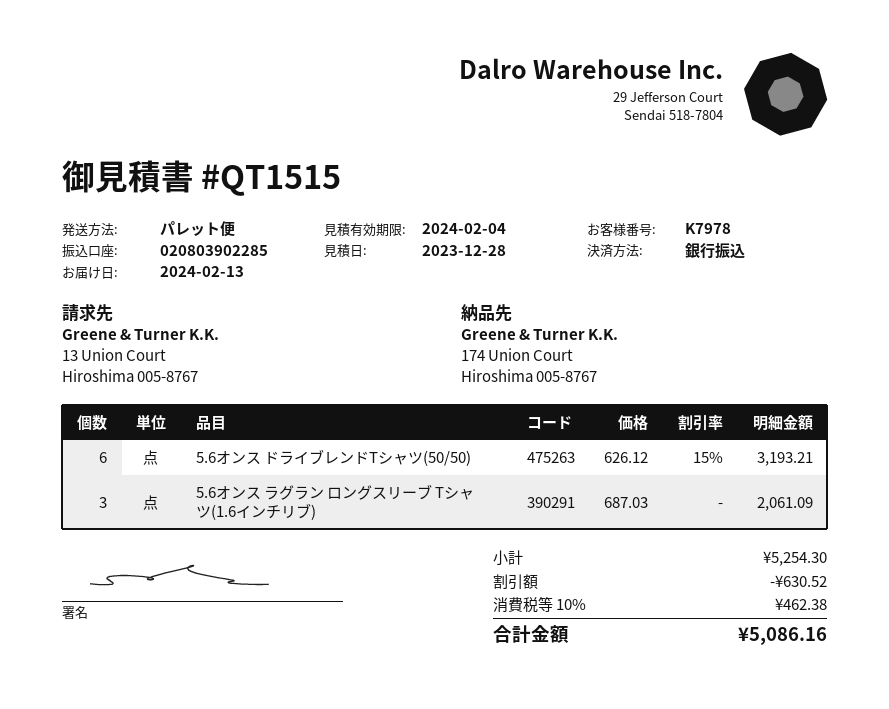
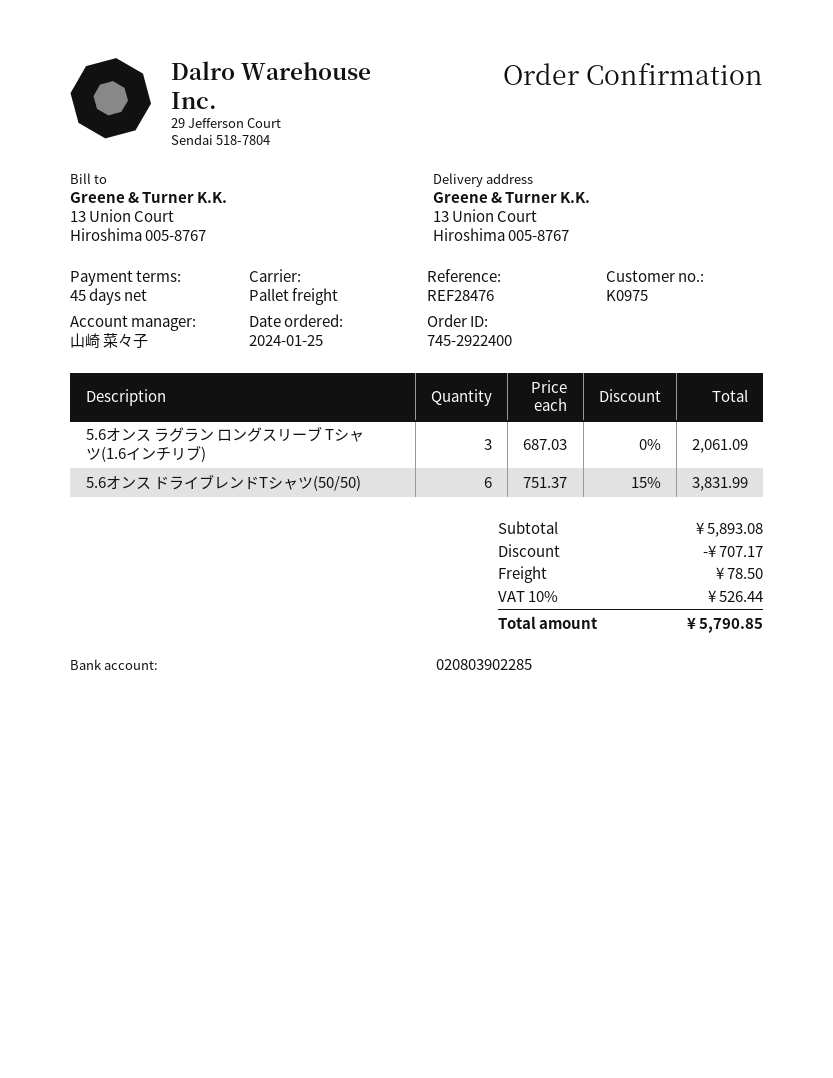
customer number: K7978 -> K0975
ship to: 174 Union Court, Hiroshima 005-8767 -> 13 Union Court, Hiroshima 005-8767
5.6オンス ドライブレンドTシャツ(50/50): 6 x 626.12 - 15% = 3193.21 -> 6 x 751.37 - 15% = 3831.99
subtotal: 5254.30 -> 5893.08
discount: 630.52 -> 707.17
shipping: none -> 78.50
tax: 10% = 462.38 -> 10% = 526.44
total: 5086.16 -> 5790.85

